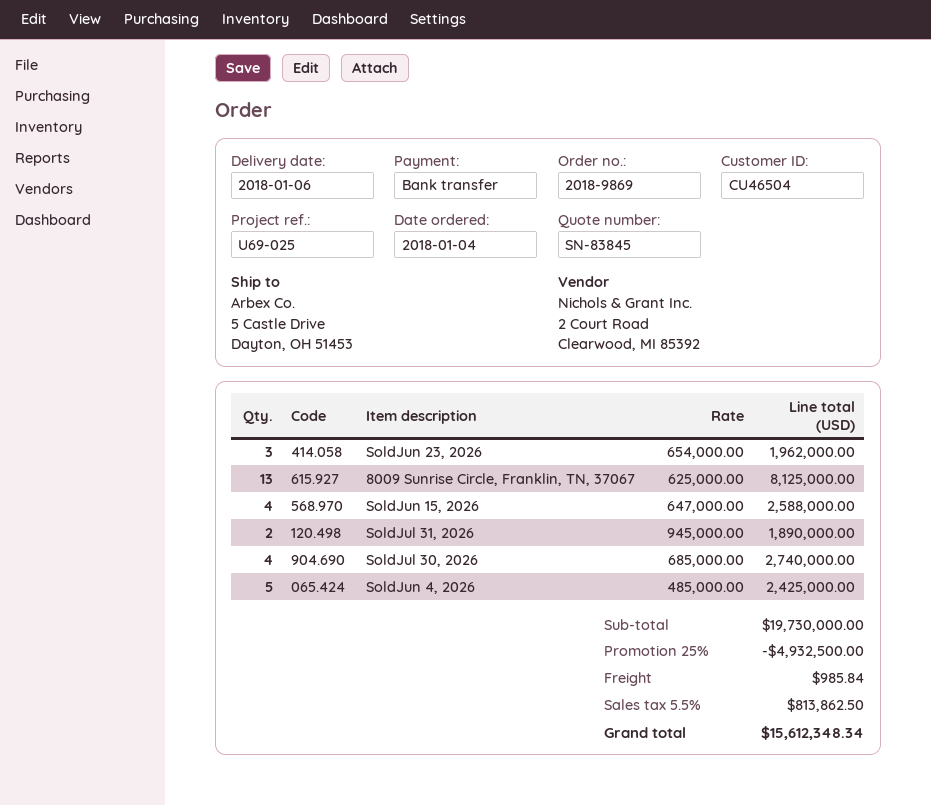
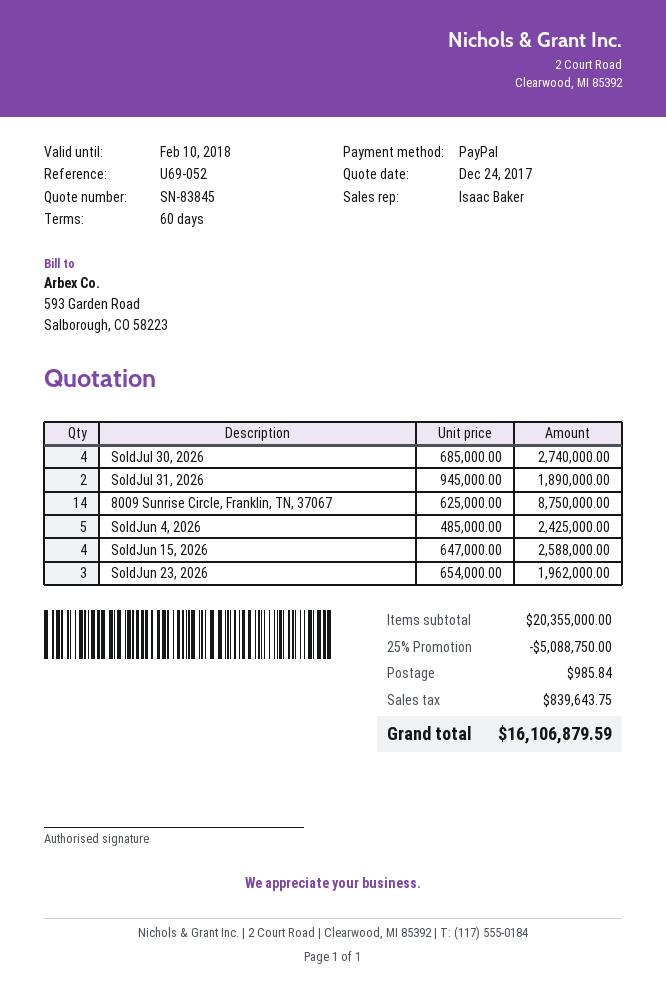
reference: U69-025 -> U69-052
payment method: bank transfer -> PayPal
8009 Sunrise Circle, Franklin, TN, 37067: 13 x 625000.00 = 8125000.00 -> 14 x 625000.00 = 8750000.00
subtotal: 19730000.00 -> 20355000.00
discount: 25% = 4932500.00 -> 25% = 5088750.00
tax: 813862.50 -> 839643.75
total: 15612348.34 -> 16106879.59

